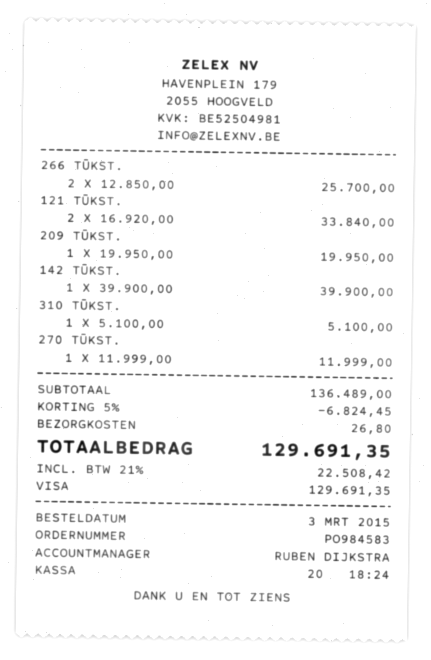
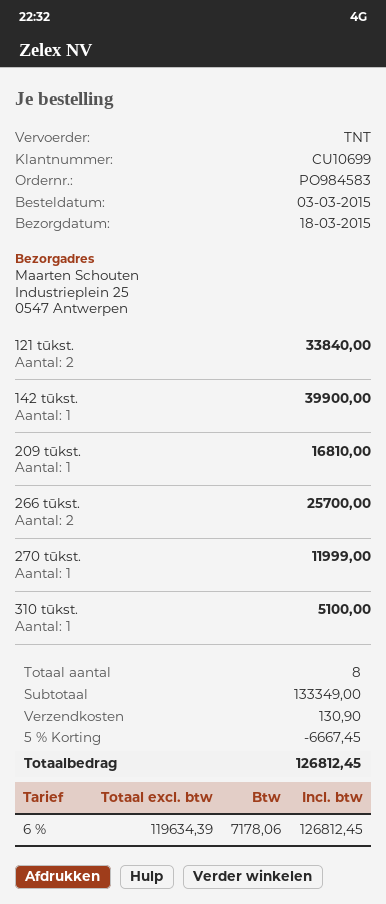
209 TŪKST.: 1 for 19950.00 -> 1 for 16810.00
subtotal: 136489.00 -> 133349.00
discount: 5% = 6824.45 -> 5% = 6667.45
shipping: 26.80 -> 130.90
tax: 21% = 22508.42 -> 6% = 7178.06
total: 129691.35 -> 126812.45

